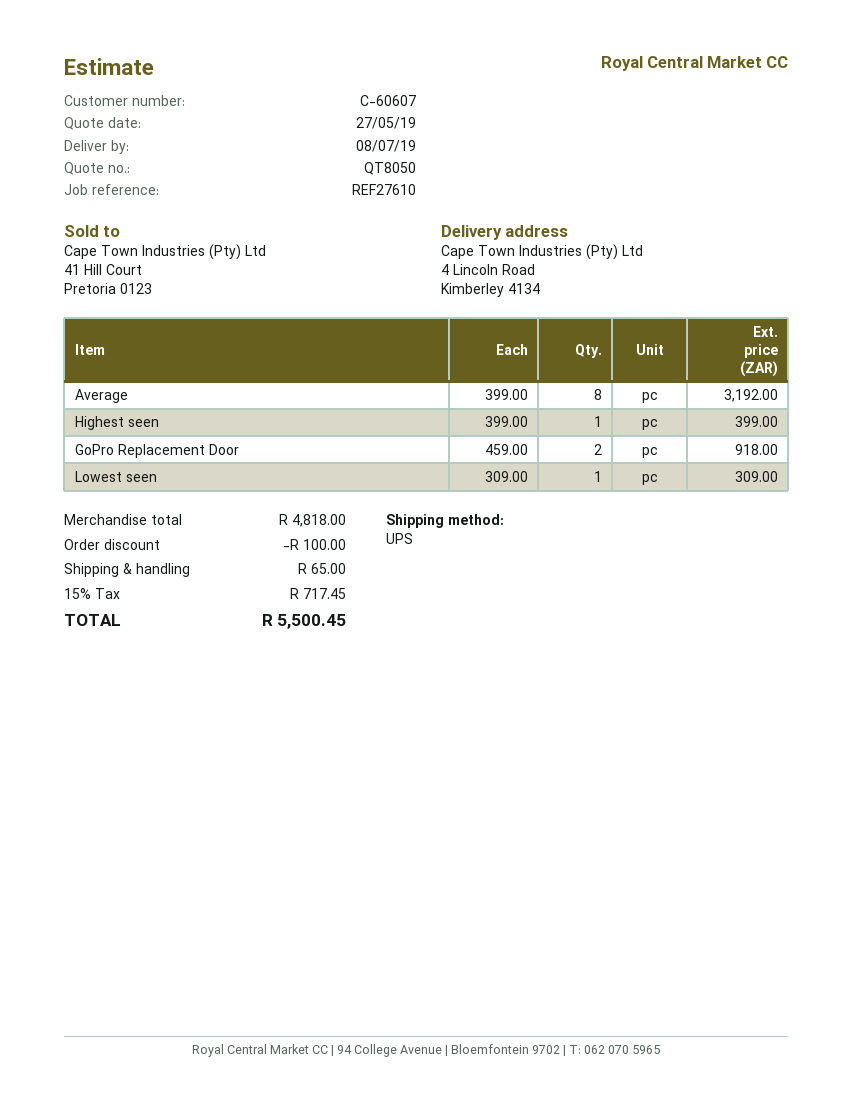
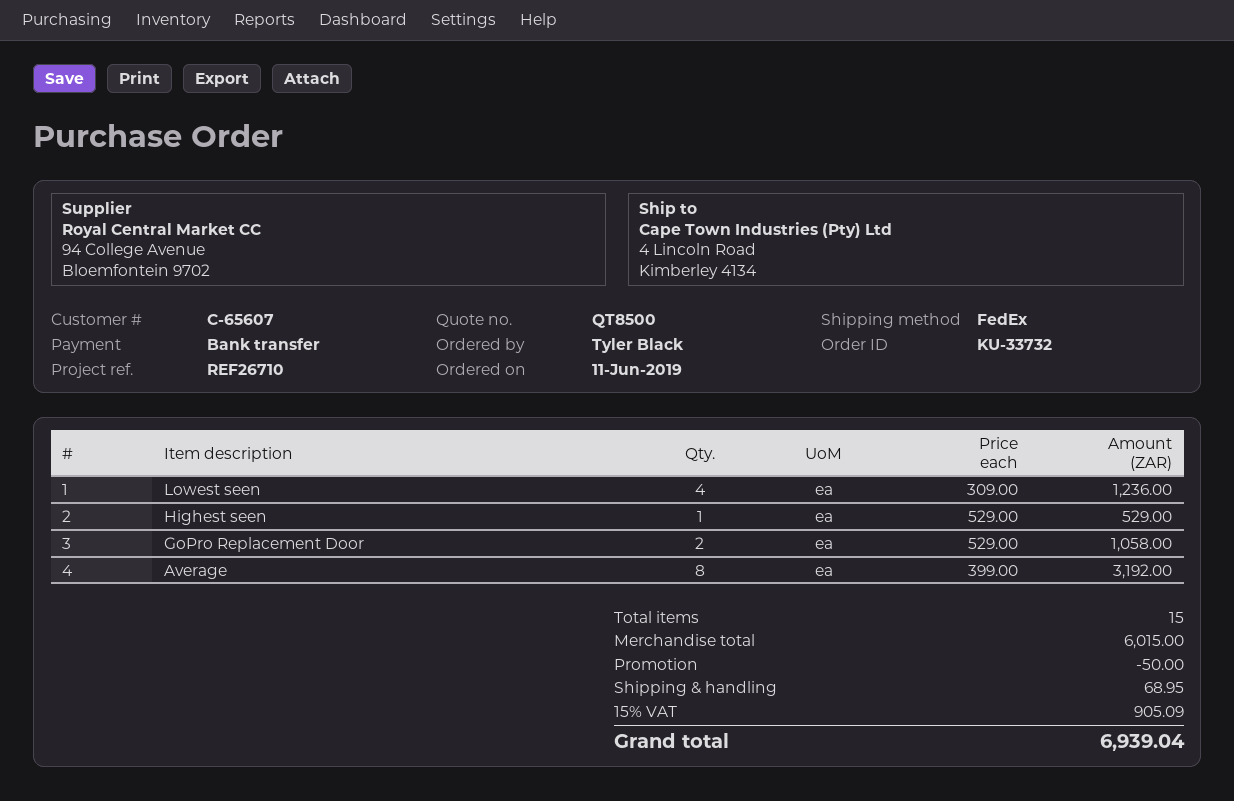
quote number: QT8050 -> QT8500
customer number: C-60607 -> C-65607
reference: REF27610 -> REF26710
shipping method: UPS -> FedEx
Highest seen: 1 x 399.00 = 399.00 -> 1 x 529.00 = 529.00
GoPro Replacement Door: 2 x 459.00 = 918.00 -> 2 x 529.00 = 1058.00
Lowest seen: 1 x 309.00 = 309.00 -> 4 x 309.00 = 1236.00
subtotal: 4818.00 -> 6015.00
discount: 100.00 -> 50.00
shipping: 65.00 -> 68.95
tax: 15% = 717.45 -> 15% = 905.09
total: 5500.45 -> 6939.04

